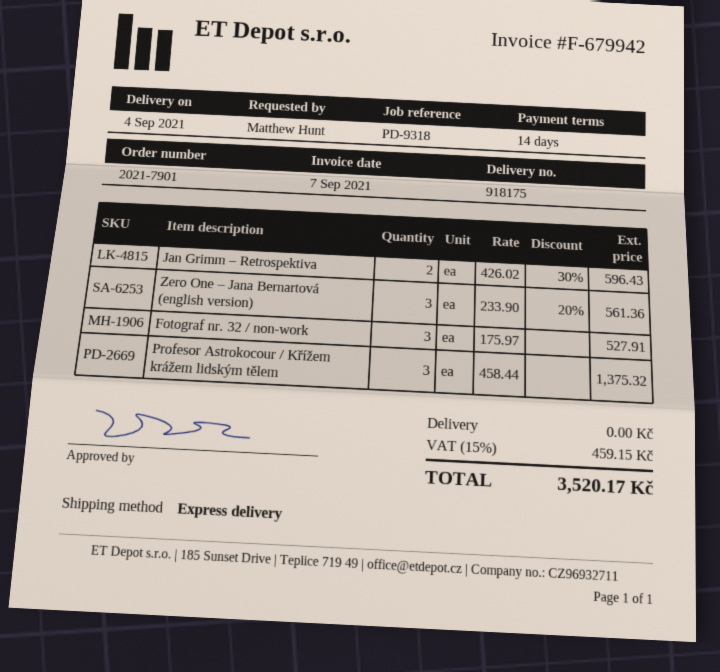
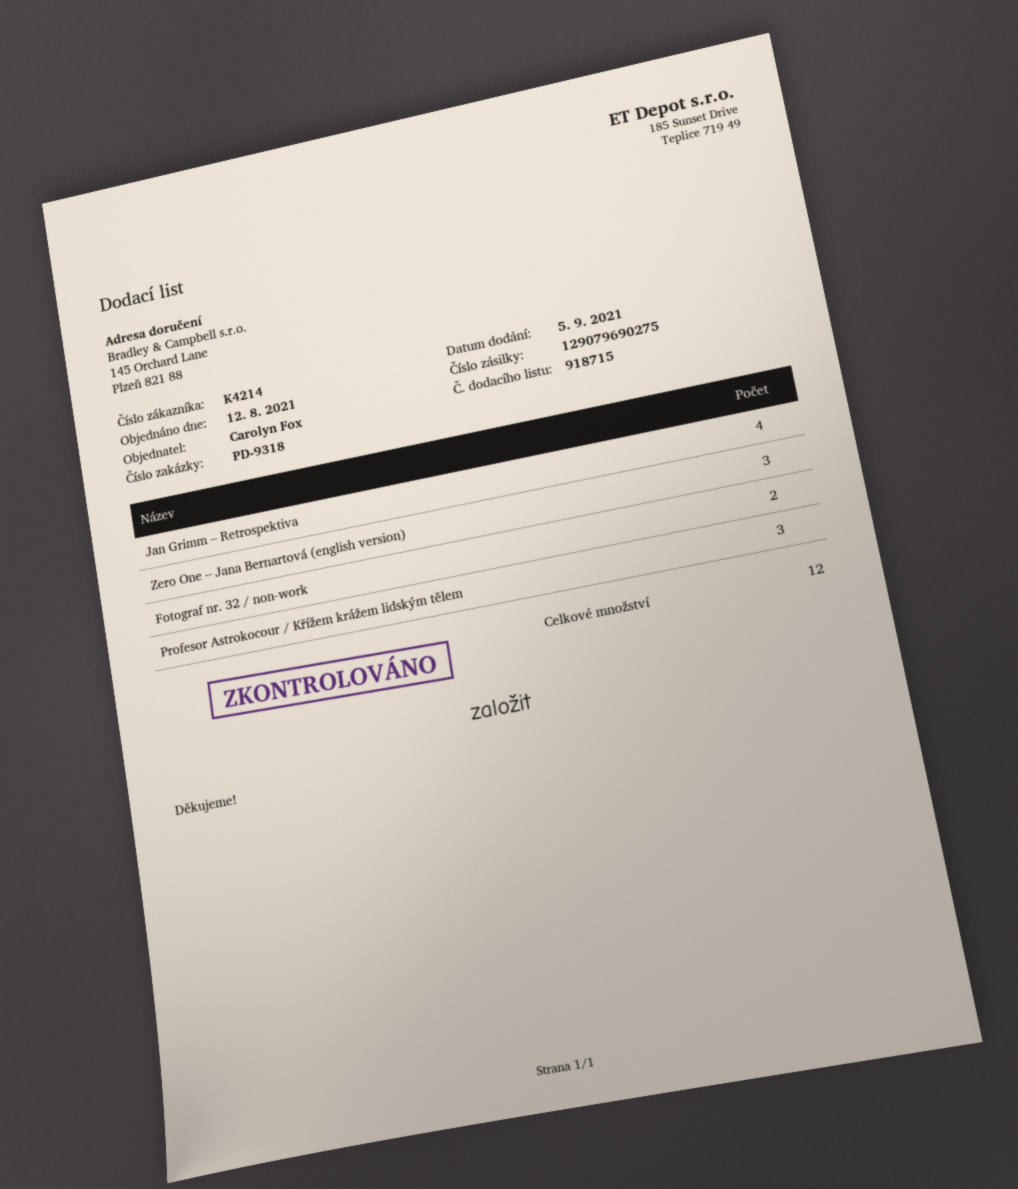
delivery note number: 918175 -> 918715
delivery date: 2021-09-04 -> 2021-09-05
ordered by: Matthew Hunt -> Carolyn Fox
Jan Grimm – Retrospektiva: 2 -> 4
Fotograf nr. 32 / non-work: 3 -> 2

